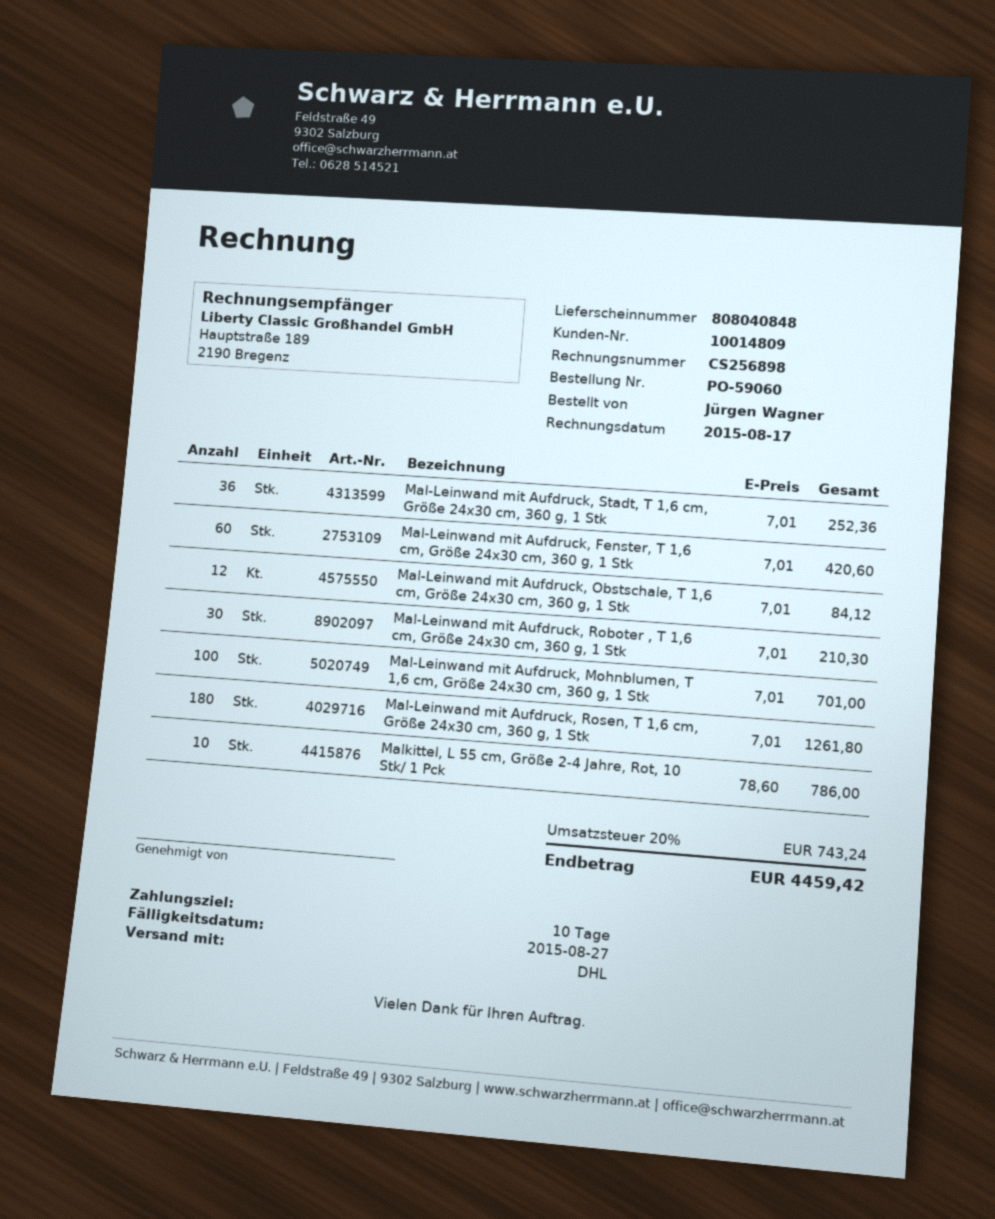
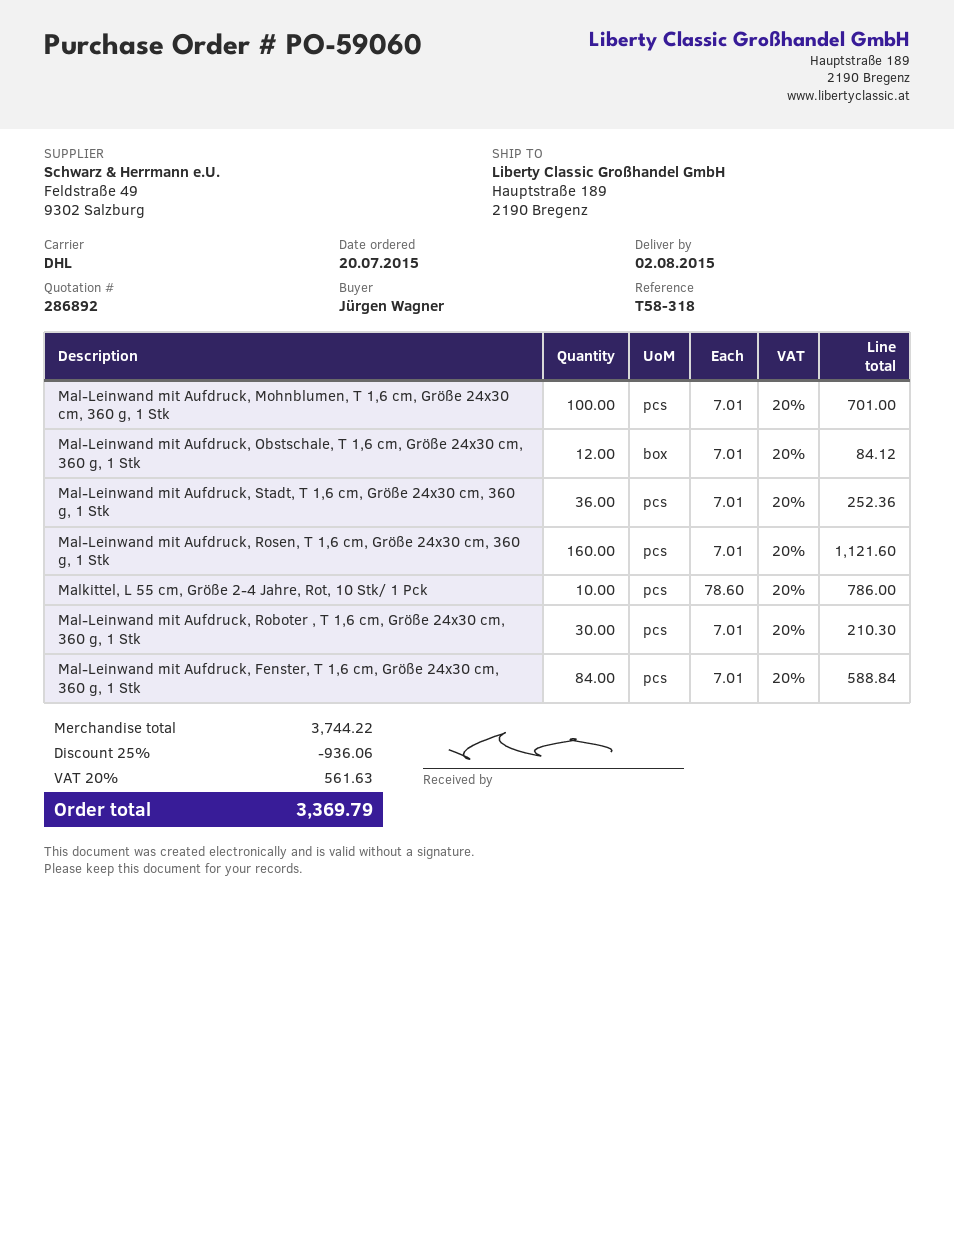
Mal-Leinwand mit Aufdruck, Fenster, T 1,6 cm, Größe 24x30 cm, 360 g, 1 Stk: 60 x 7.01 = 420.60 -> 84 x 7.01 = 588.84
Mal-Leinwand mit Aufdruck, Rosen, T 1,6 cm, Größe 24x30 cm, 360 g, 1 Stk: 180 x 7.01 = 1261.80 -> 160 x 7.01 = 1121.60
discount: none -> 25% = 936.06
tax: 20% = 743.24 -> 20% = 561.63
total: 4459.42 -> 3369.79

